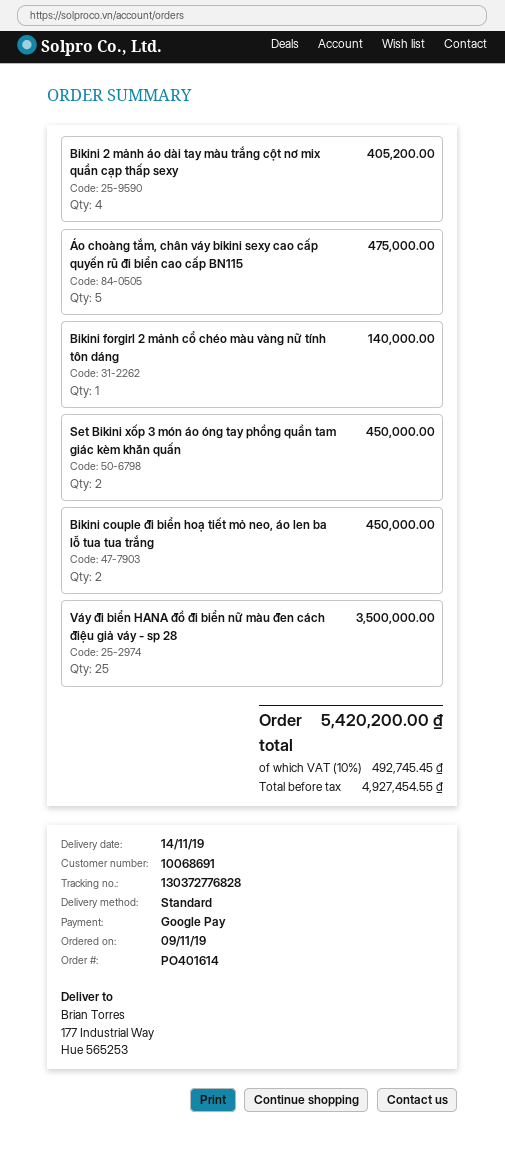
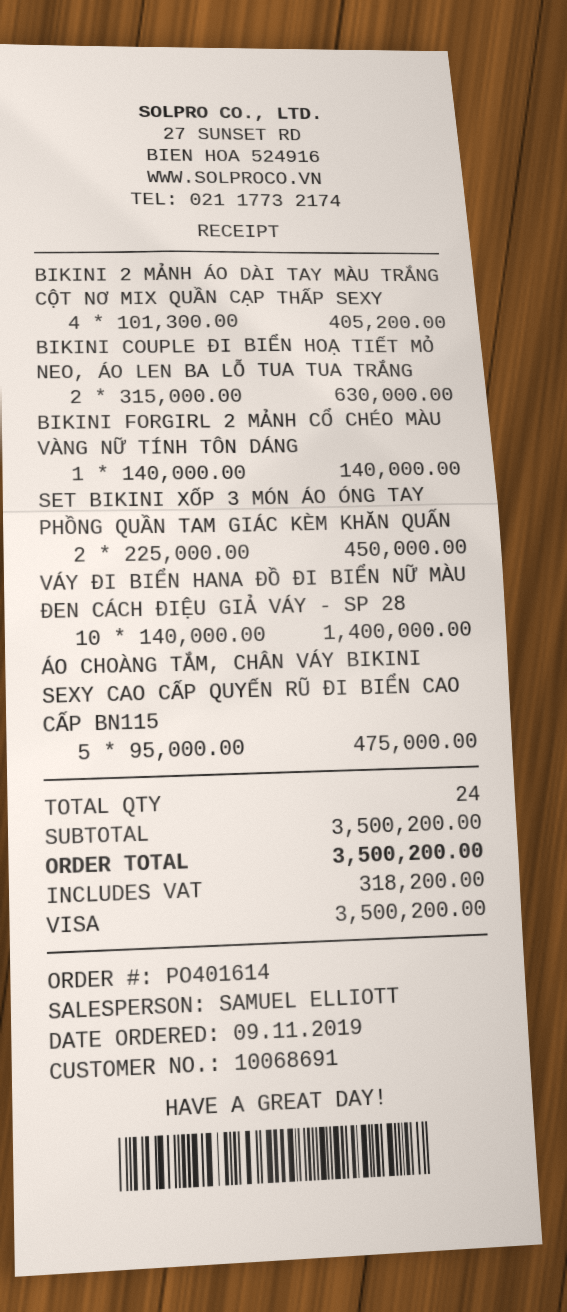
payment method: Google Pay -> Visa
Bikini couple đi biển hoạ tiết mỏ neo, áo len ba lỗ tua tua trắng: 2 for 450000.00 -> 2 for 630000.00
Váy đi biển HANA đồ đi biển nữ màu đen cách điệu giả váy - sp 28: 25 for 3500000.00 -> 10 for 1400000.00
tax: 492745.45 -> 318200.00
total: 5420200.00 -> 3500200.00

